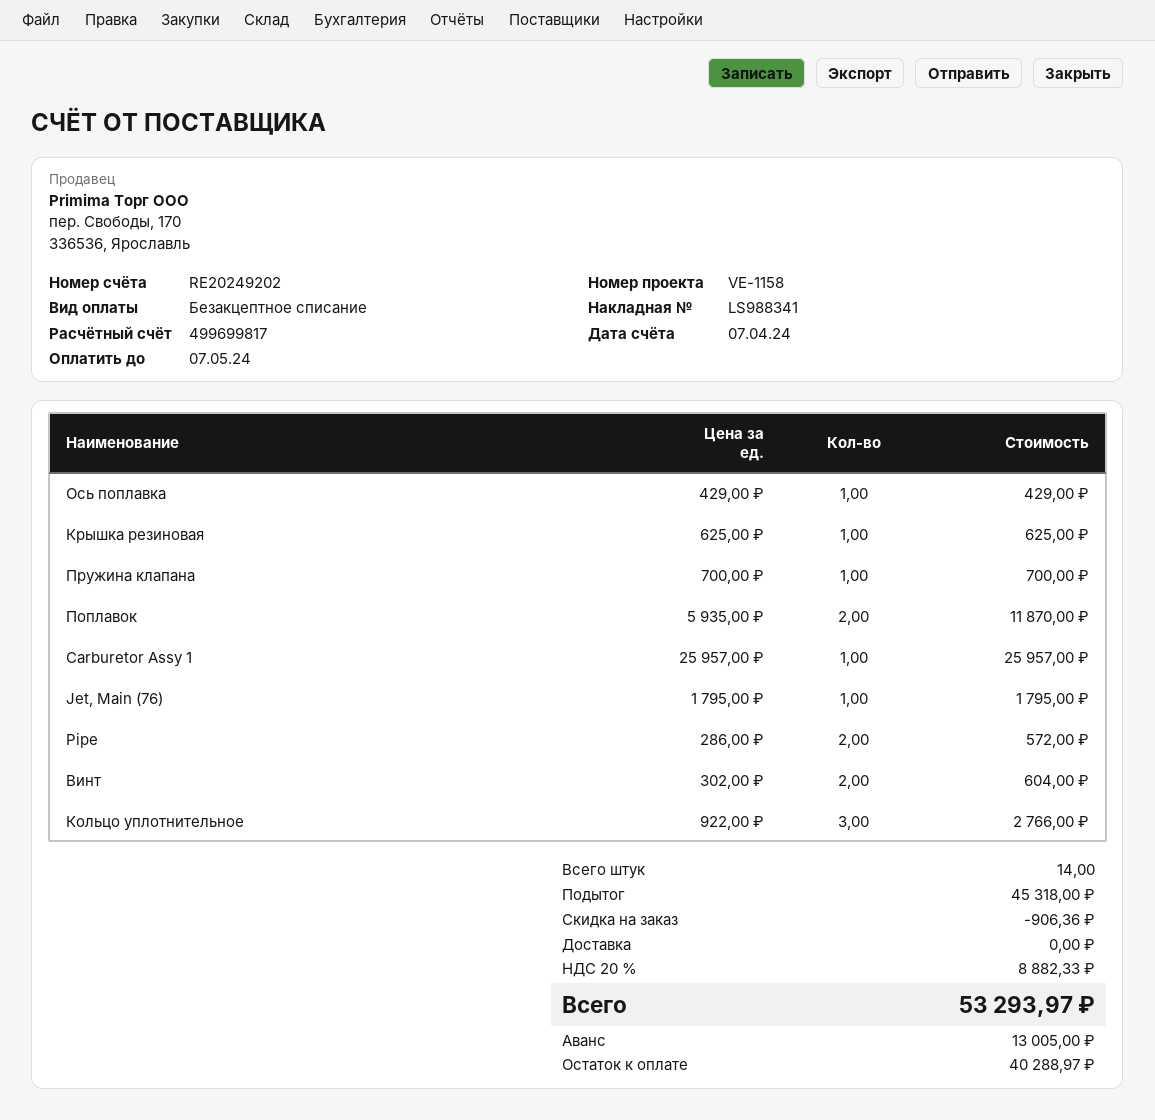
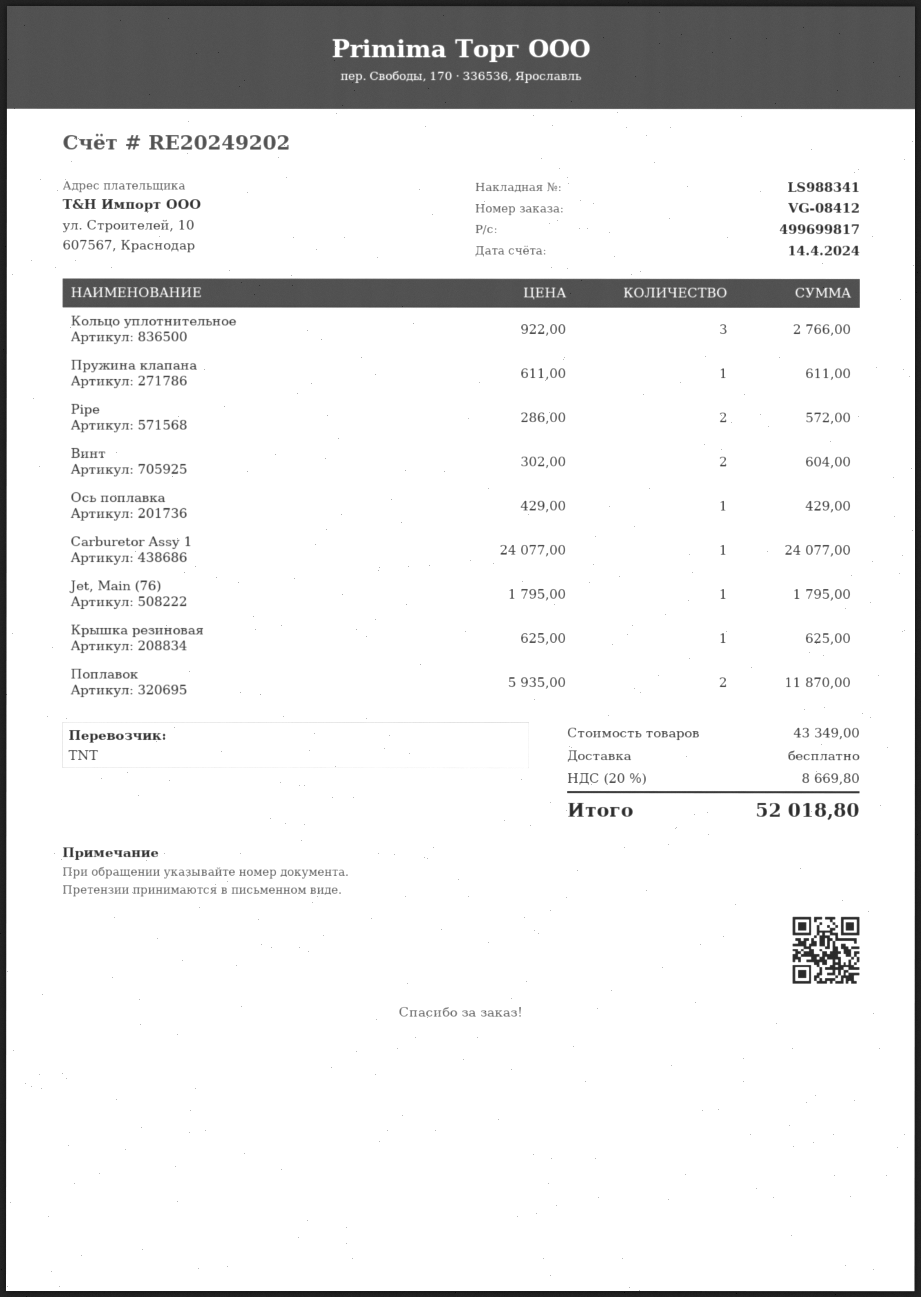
invoice date: 2024-04-07 -> 2024-04-14
Пружина клапана: 1 x 700.00 = 700.00 -> 1 x 611.00 = 611.00
Carburetor Assy 1: 1 x 25957.00 = 25957.00 -> 1 x 24077.00 = 24077.00
subtotal: 45318.00 -> 43349.00
discount: 906.36 -> none
tax: 20% = 8882.33 -> 20% = 8669.80
total: 53293.97 -> 52018.80

